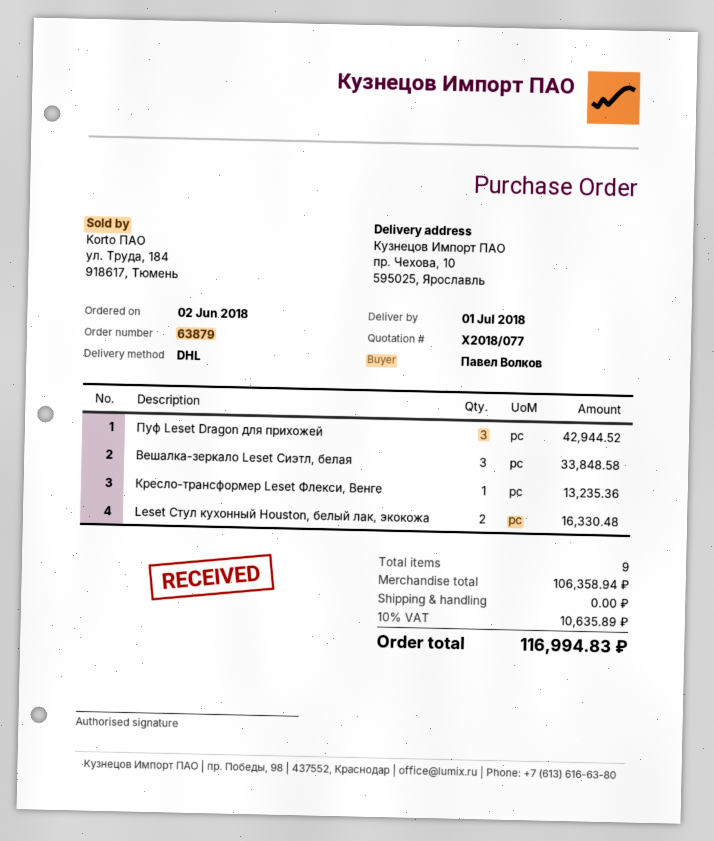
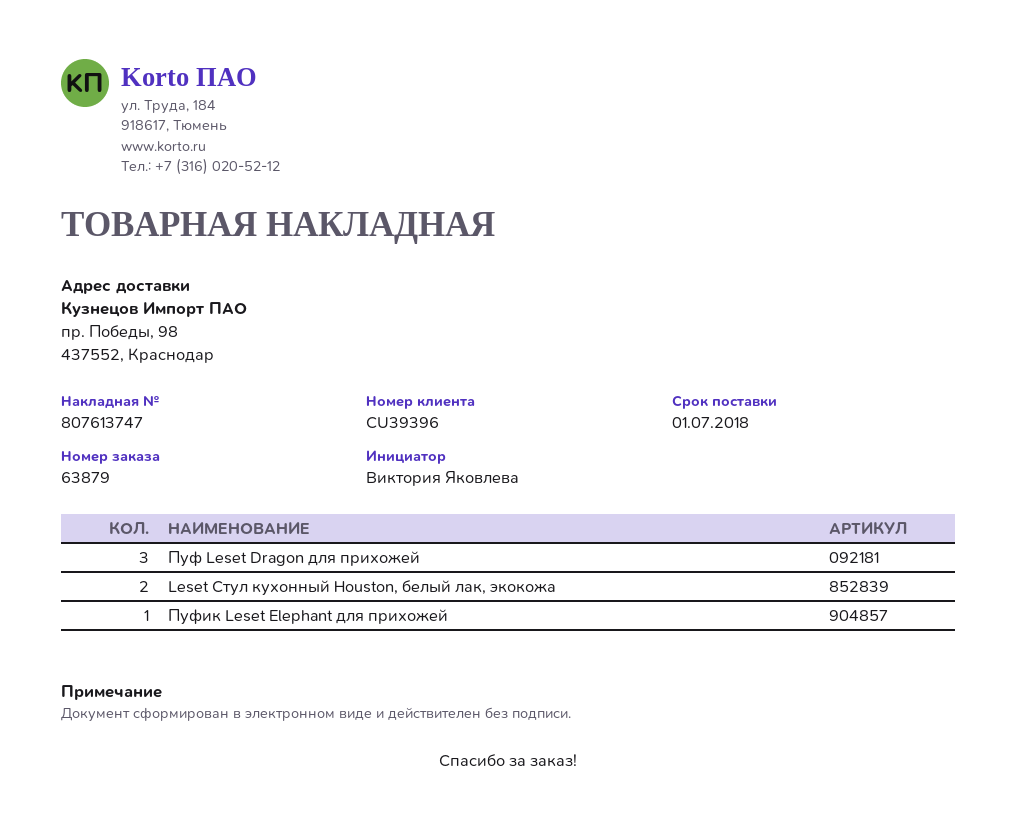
ordered by: Павел Волков -> Виктория Яковлева
ship to: пр. Чехова, 10, 595025, Ярославль -> пр. Победы, 98, 437552, Краснодар
Вешалка-зеркало Leset Сиэтл, белая: 3 -> none
Кресло-трансформер Leset Флекси, Венге: 1 -> none
Пуфик Leset Elephant для прихожей: none -> 1

